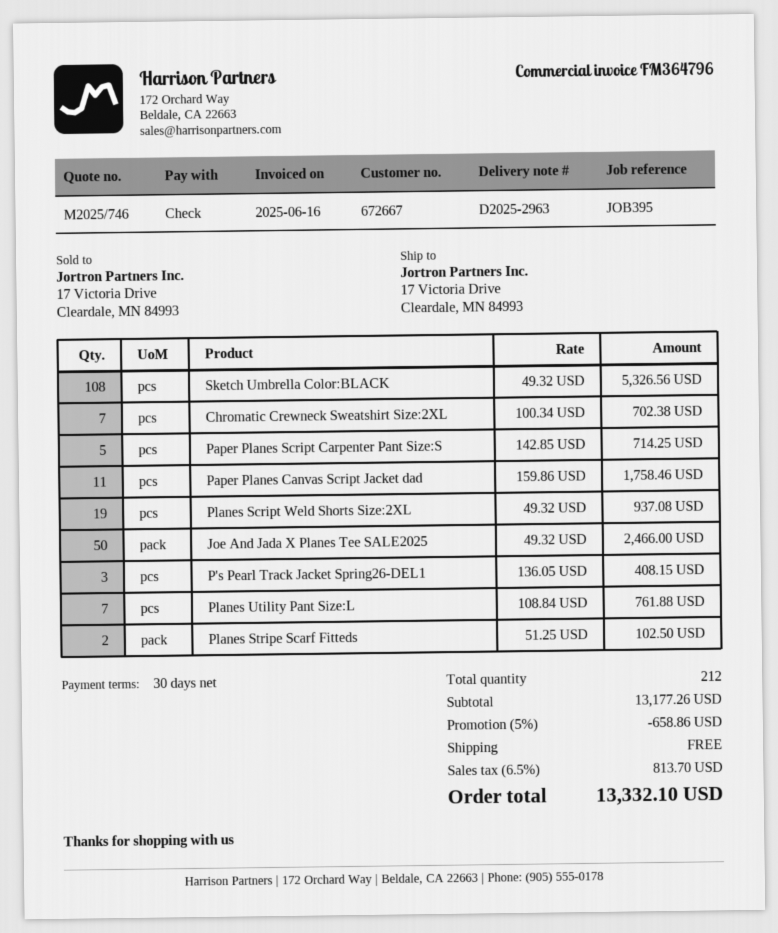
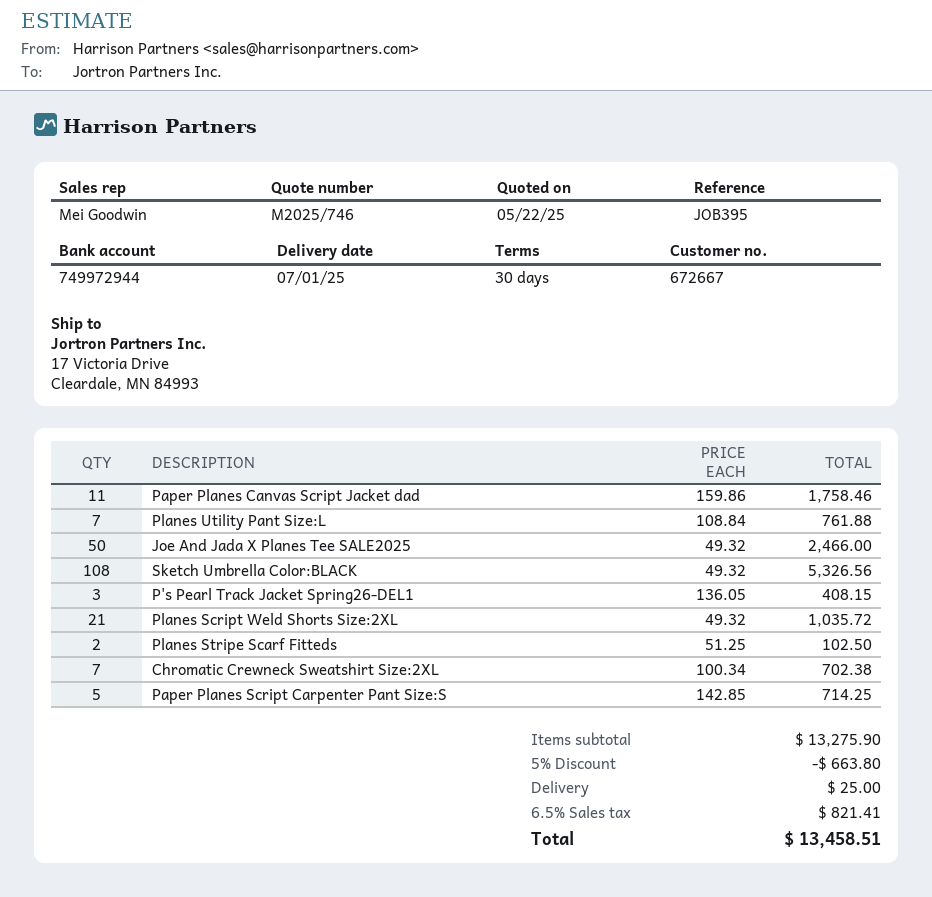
Planes Script Weld Shorts Size:2XL: 19 x 49.32 = 937.08 -> 21 x 49.32 = 1035.72
subtotal: 13177.26 -> 13275.90
discount: 5% = 658.86 -> 5% = 663.80
shipping: 0.00 -> 25.00
tax: 6.5% = 813.70 -> 6.5% = 821.41
total: 13332.10 -> 13458.51

